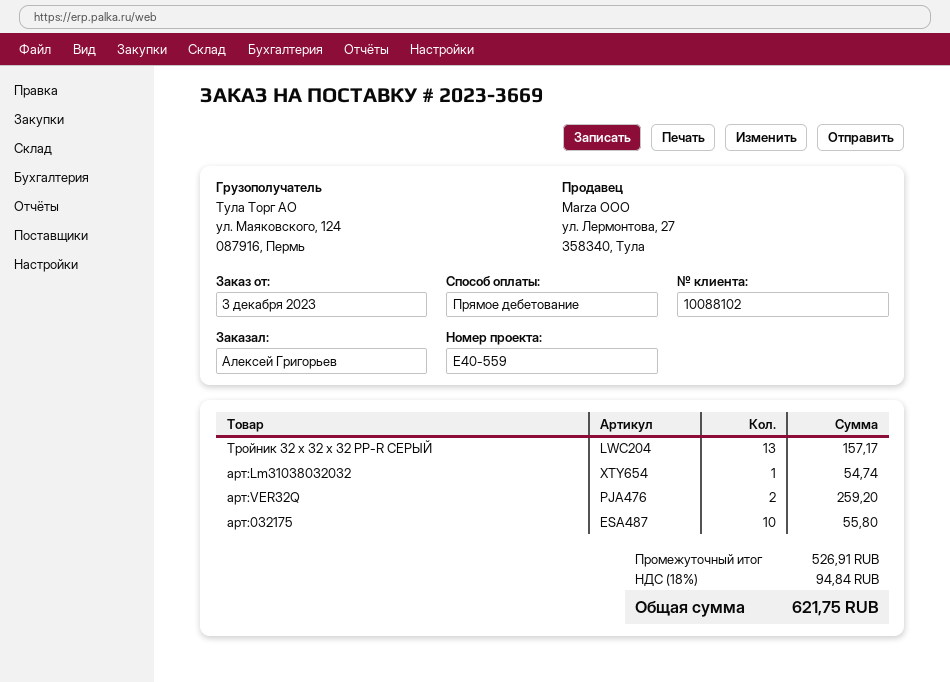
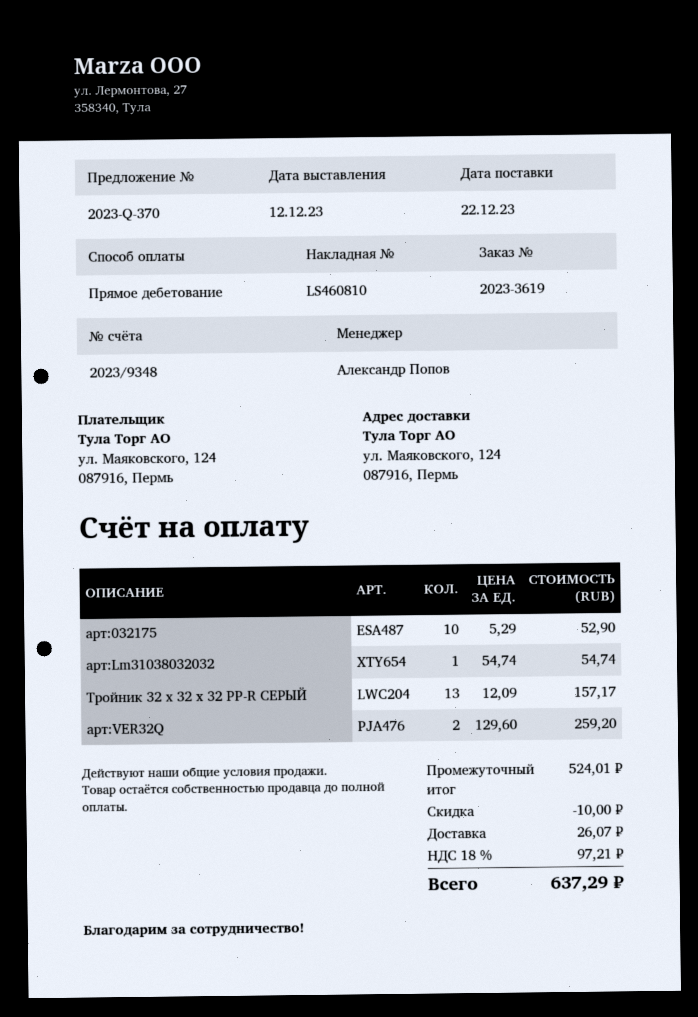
order number: 2023-3669 -> 2023-3619
арт:032175: 10 for 55.80 -> 10 for 52.90
subtotal: 526.91 -> 524.01
discount: none -> 10.00
shipping: none -> 26.07
tax: 18% = 94.84 -> 18% = 97.21
total: 621.75 -> 637.29

